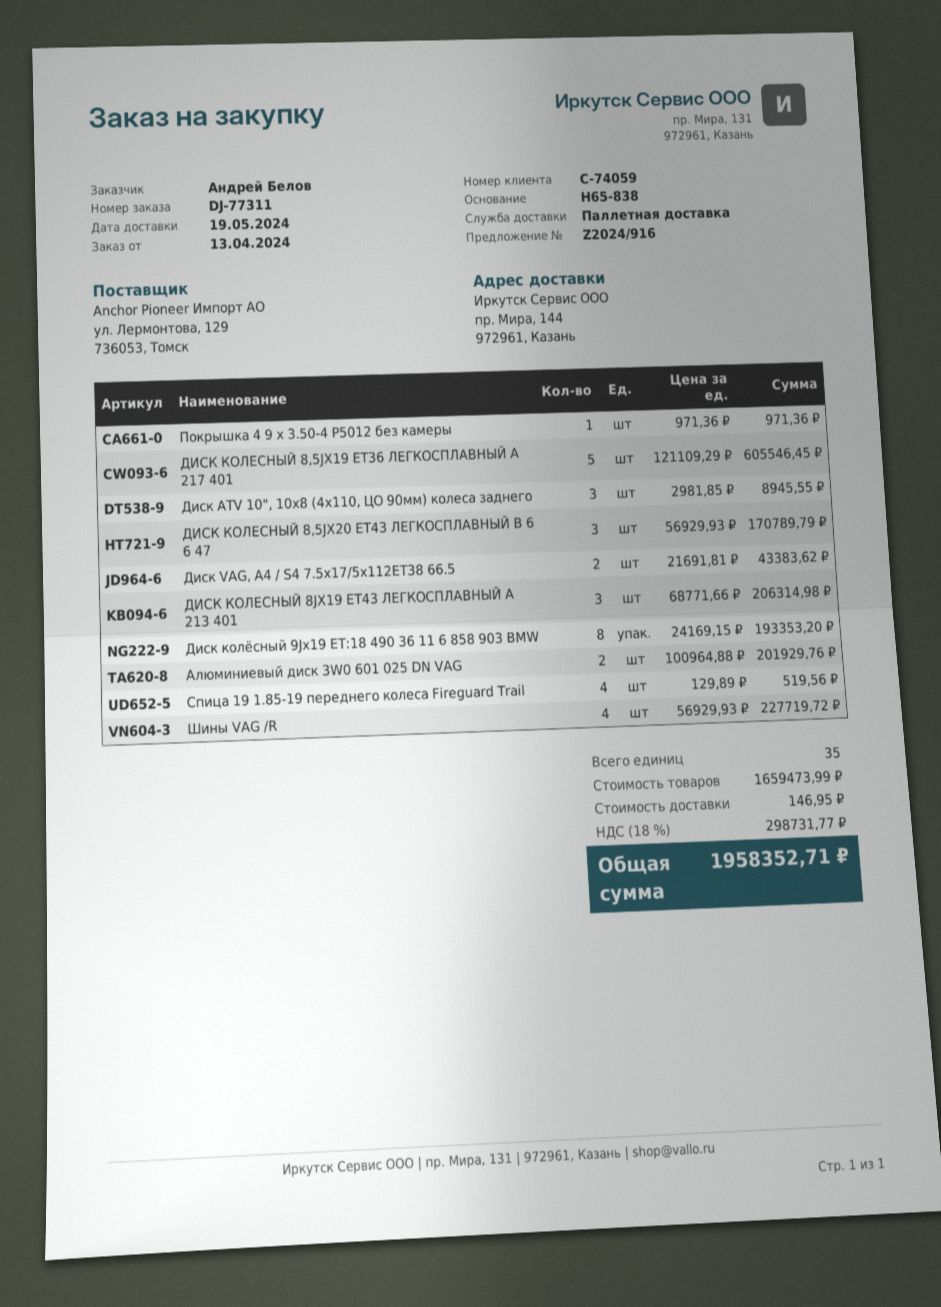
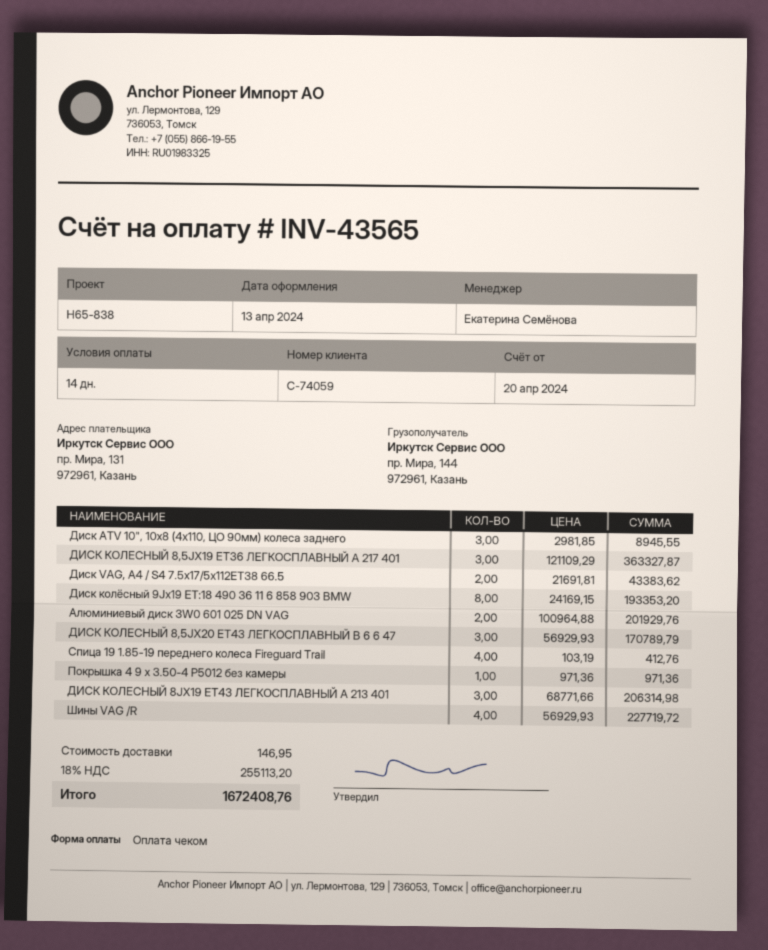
ДИСК КОЛЕСНЫЙ 8,5JX19 ET36 ЛЕГКОСПЛАВНЫЙ A 217 401: 5 x 121109.29 = 605546.45 -> 3 x 121109.29 = 363327.87
Спица 19 1.85-19 переднего колеса Fireguard Trail: 4 x 129.89 = 519.56 -> 4 x 103.19 = 412.76
tax: 18% = 298731.77 -> 18% = 255113.20
total: 1958352.71 -> 1672408.76

